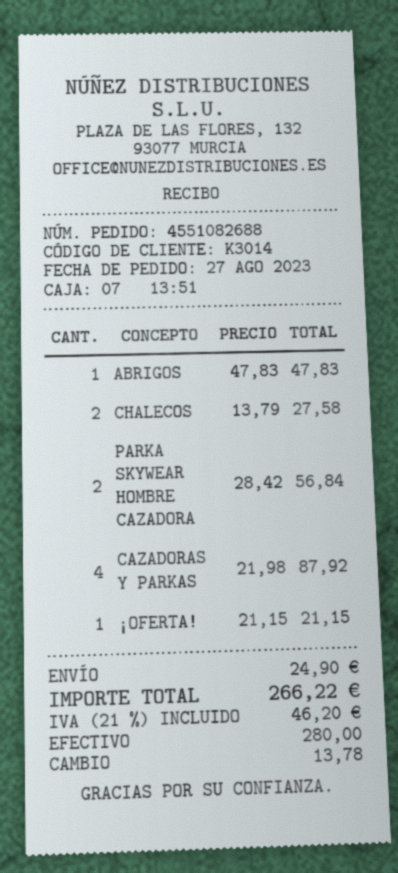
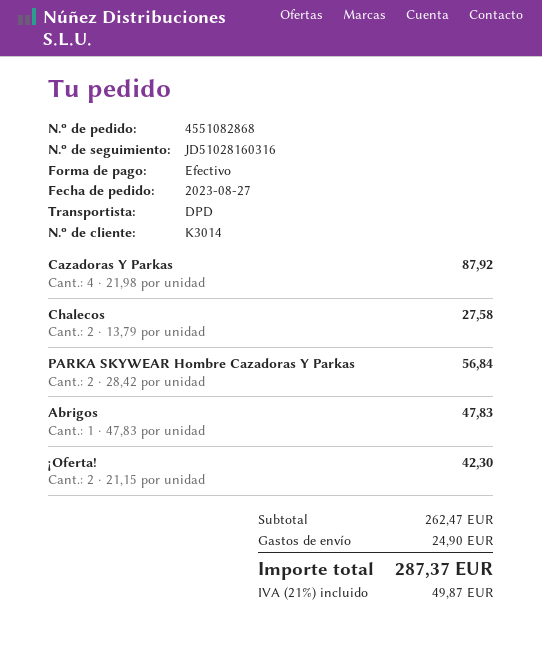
order number: 4551082688 -> 4551082868
¡OFERTA!: 1 x 21.15 = 21.15 -> 2 x 21.15 = 42.30
tax: 21% = 46.20 -> 21% = 49.87
total: 266.22 -> 287.37

